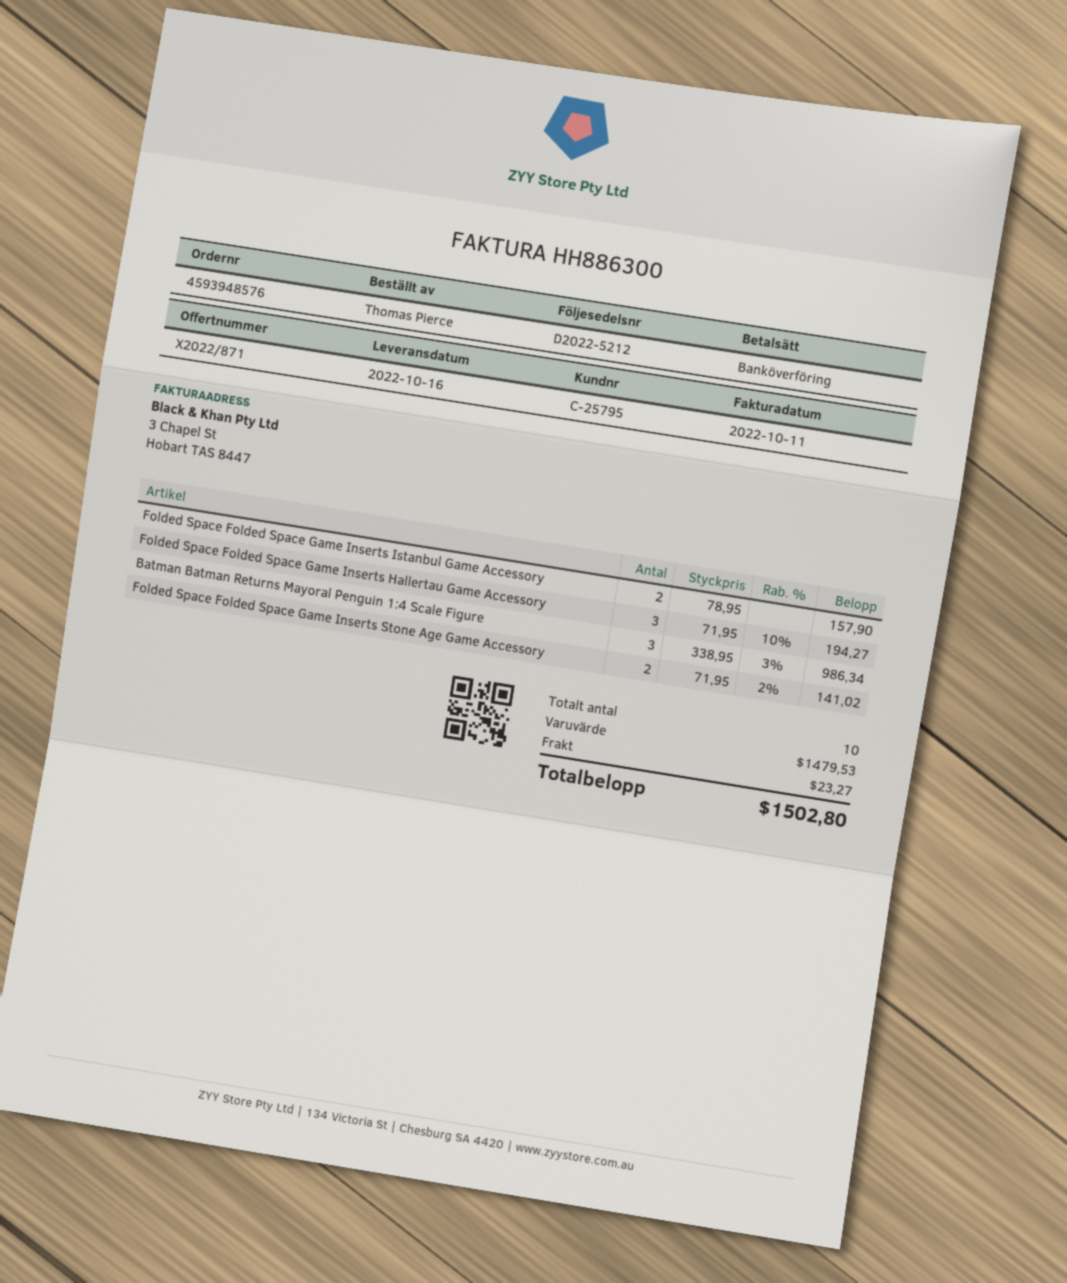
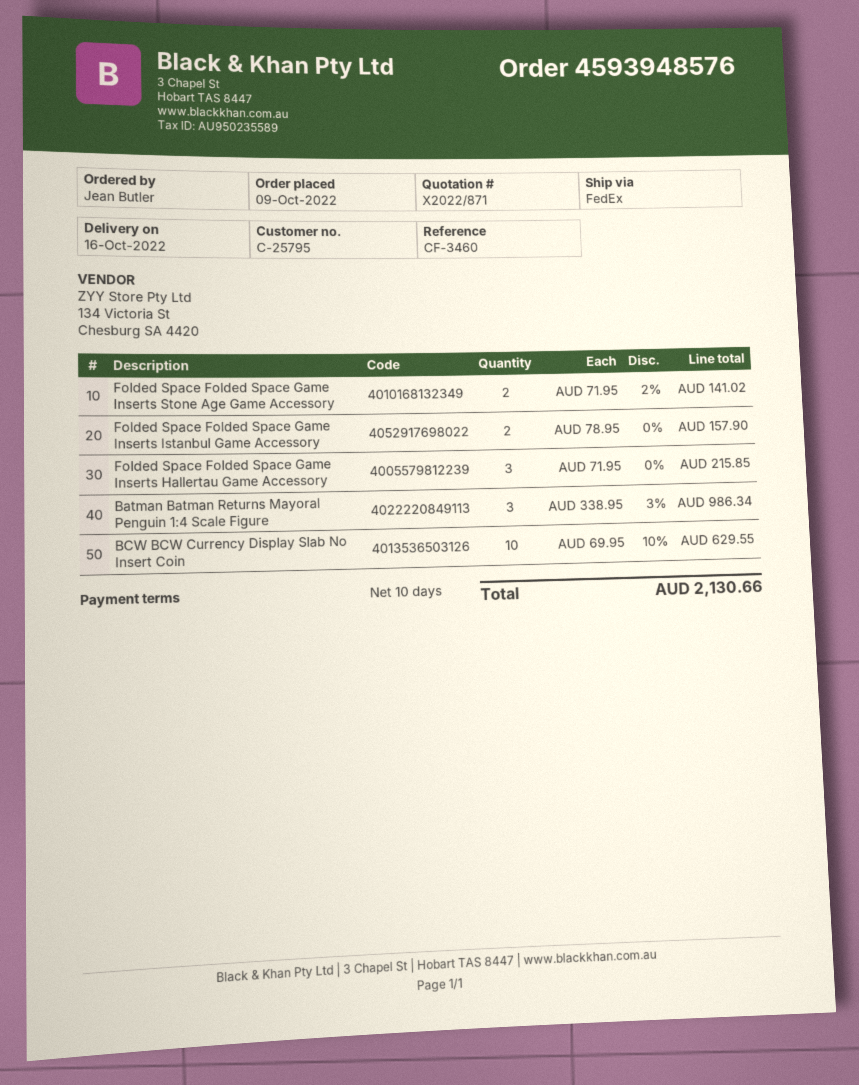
ordered by: Thomas Pierce -> Jean Butler
Folded Space Folded Space Game Inserts Hallertau Game Accessory: 3 x 71.95 - 10% = 194.27 -> 3 x 71.95 = 215.85
BCW BCW Currency Display Slab No Insert Coin: none -> 10 x 69.95 - 10% = 629.55
shipping: 23.27 -> none
total: 1502.80 -> 2130.66

